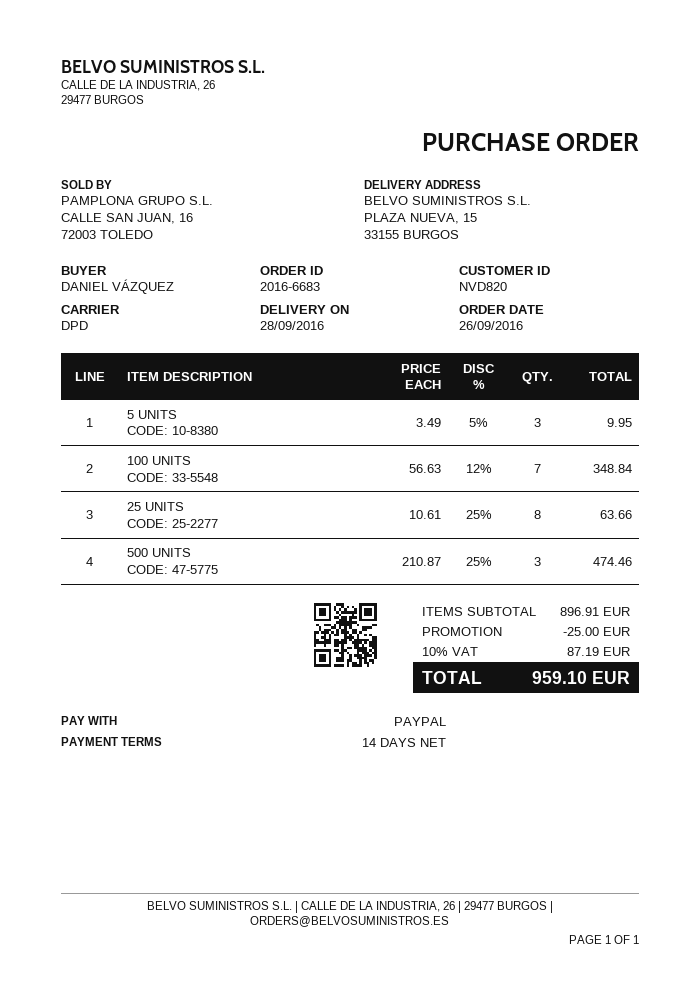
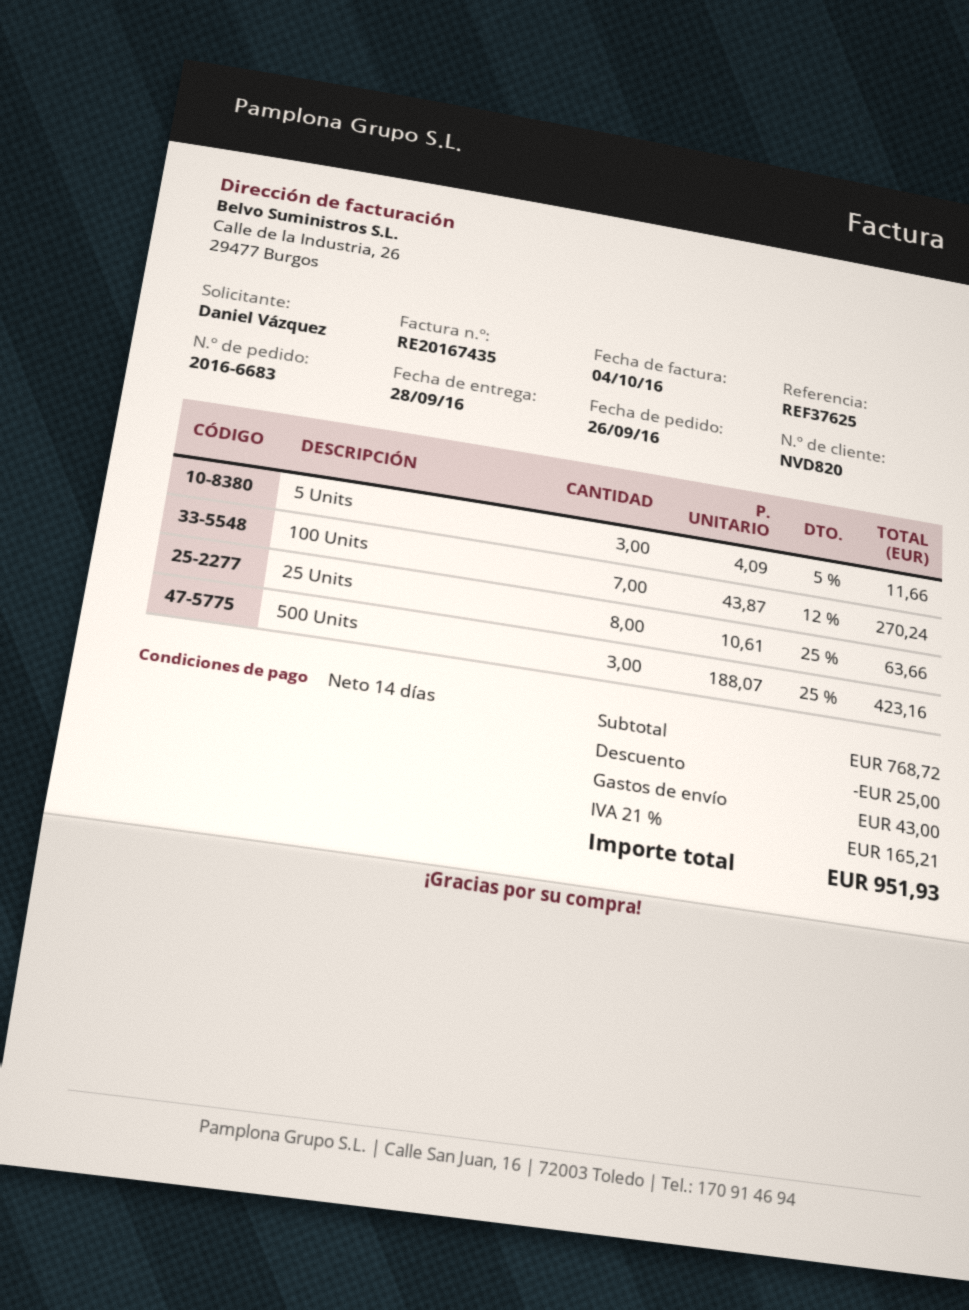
5 UNITS: 3 x 3.49 - 5% = 9.95 -> 3 x 4.09 - 5% = 11.66
100 UNITS: 7 x 56.63 - 12% = 348.84 -> 7 x 43.87 - 12% = 270.24
500 UNITS: 3 x 210.87 - 25% = 474.46 -> 3 x 188.07 - 25% = 423.16
subtotal: 896.91 -> 768.72
shipping: none -> 43.00
tax: 10% = 87.19 -> 21% = 165.21
total: 959.10 -> 951.93

